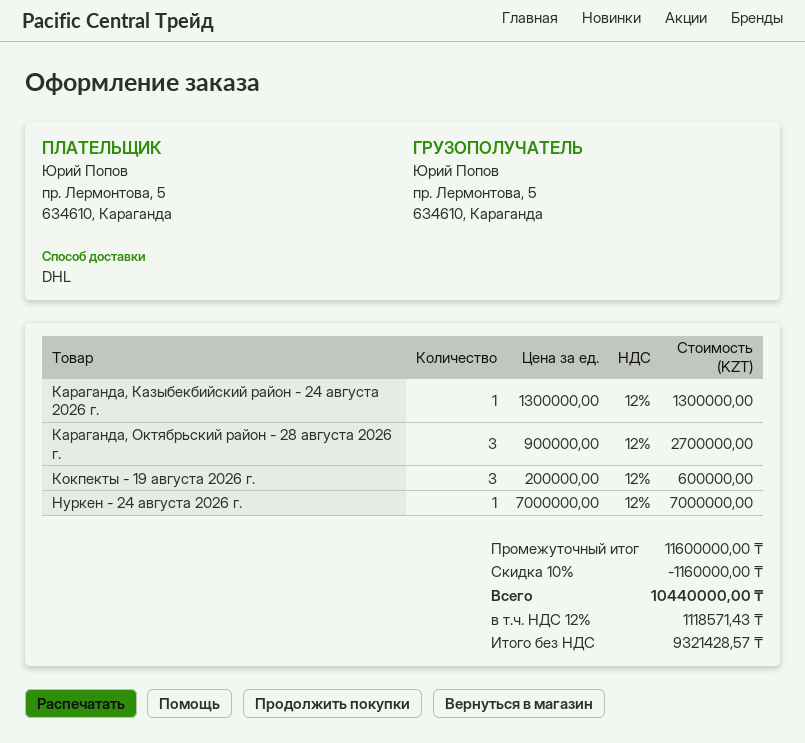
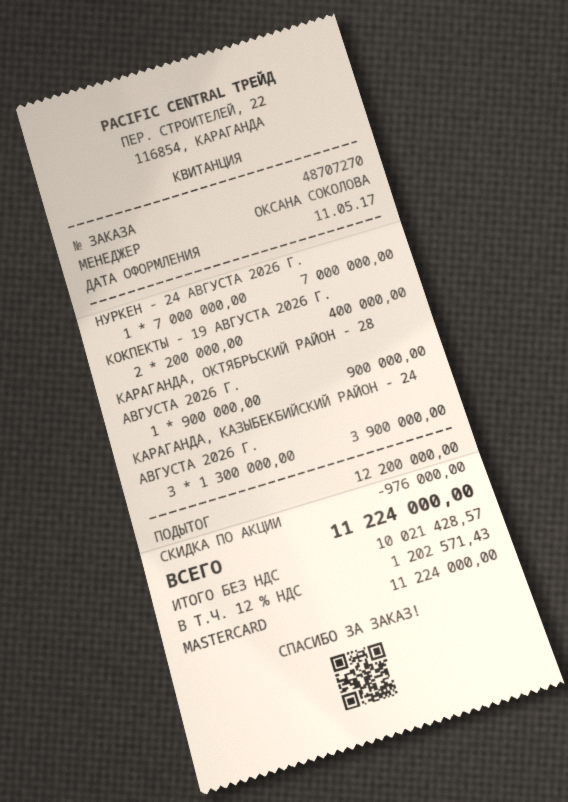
Караганда, Казыбекбийский район - 24 августа 2026 г.: 1 x 1300000.00 = 1300000.00 -> 3 x 1300000.00 = 3900000.00
Караганда, Октябрьский район - 28 августа 2026 г.: 3 x 900000.00 = 2700000.00 -> 1 x 900000.00 = 900000.00
Кокпекты - 19 августа 2026 г.: 3 x 200000.00 = 600000.00 -> 2 x 200000.00 = 400000.00
subtotal: 11600000.00 -> 12200000.00
discount: 1160000.00 -> 976000.00
net: 9321428.57 -> 10021428.57
tax: 12% = 1118571.43 -> 12% = 1202571.43
total: 10440000.00 -> 11224000.00

